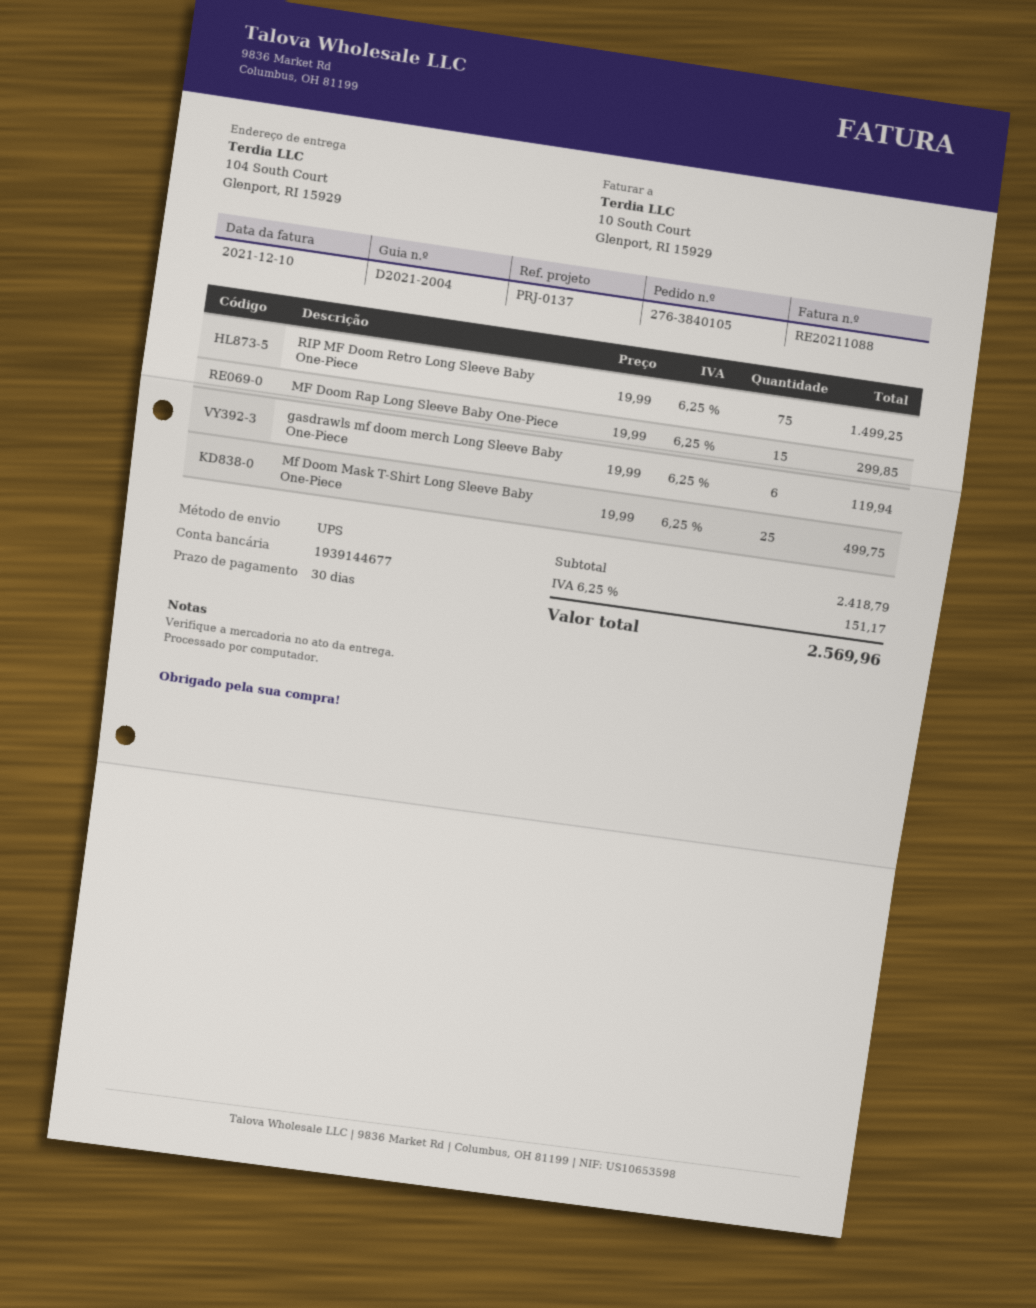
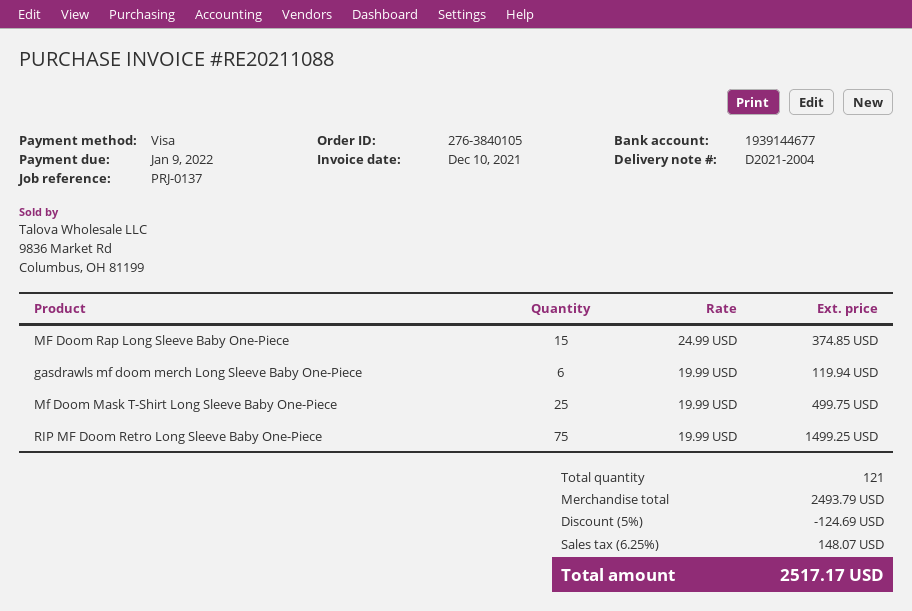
MF Doom Rap Long Sleeve Baby One-Piece: 15 x 19.99 = 299.85 -> 15 x 24.99 = 374.85
subtotal: 2418.79 -> 2493.79
discount: none -> 5% = 124.69
tax: 6.25% = 151.17 -> 6.25% = 148.07
total: 2569.96 -> 2517.17

